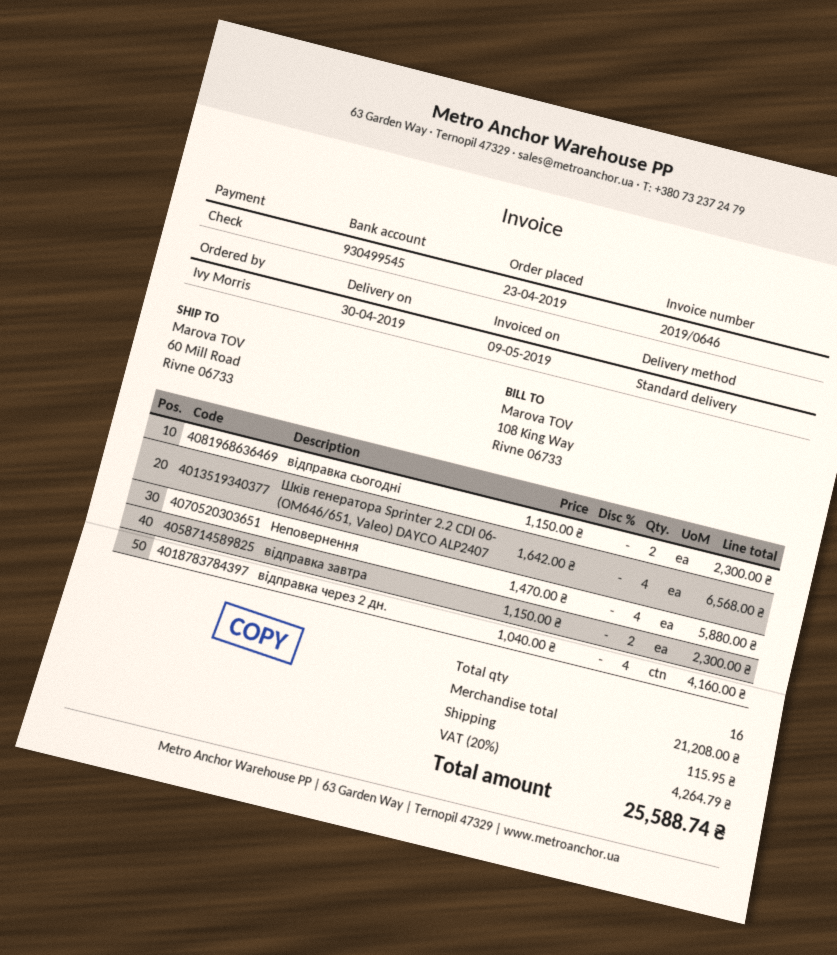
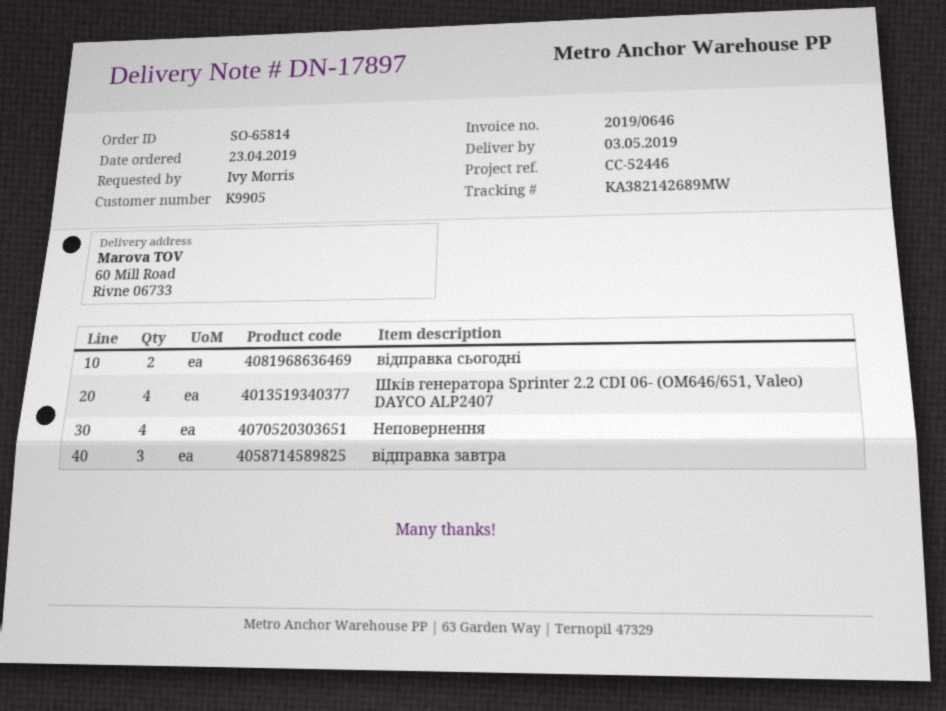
delivery date: 2019-04-30 -> 2019-05-03
відправка завтра: 2 -> 3
відправка через 2 дн.: 4 -> none

